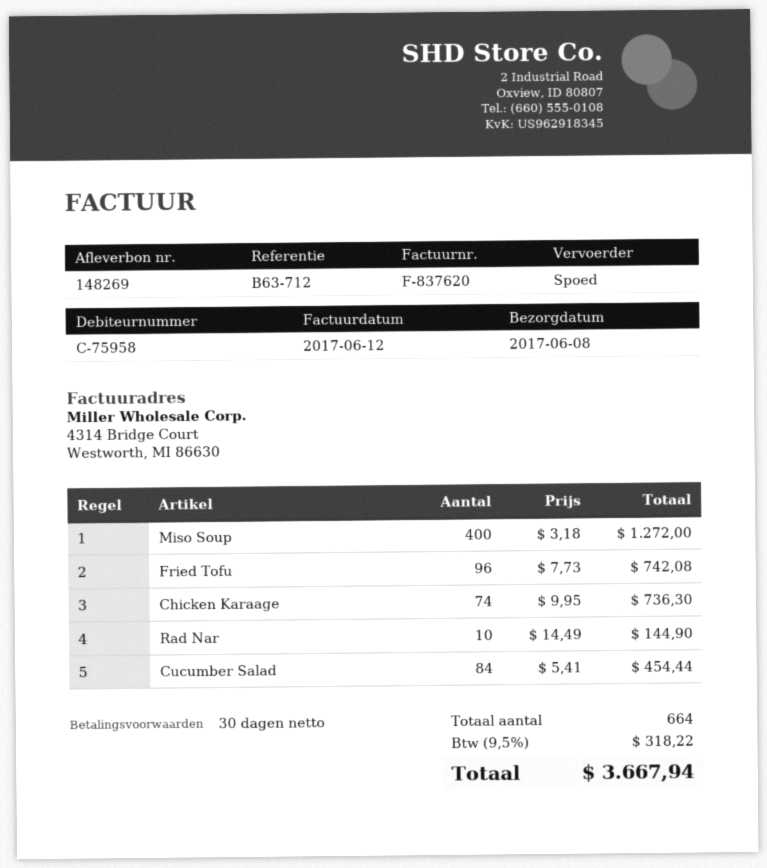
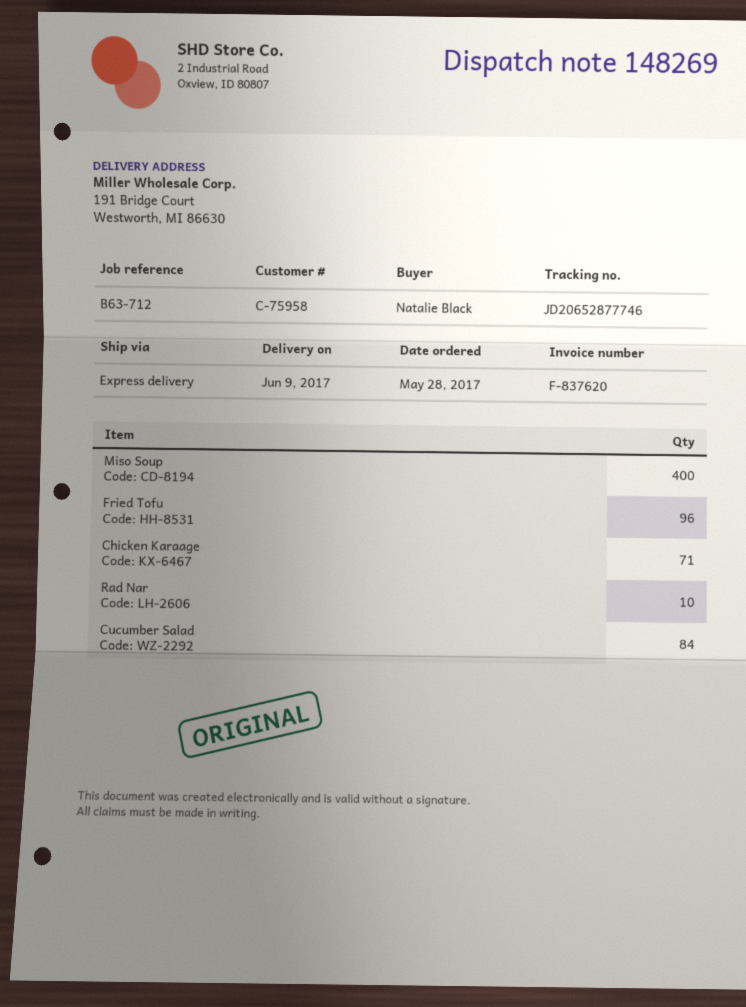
delivery date: 2017-06-08 -> 2017-06-09
Chicken Karaage: 74 -> 71

